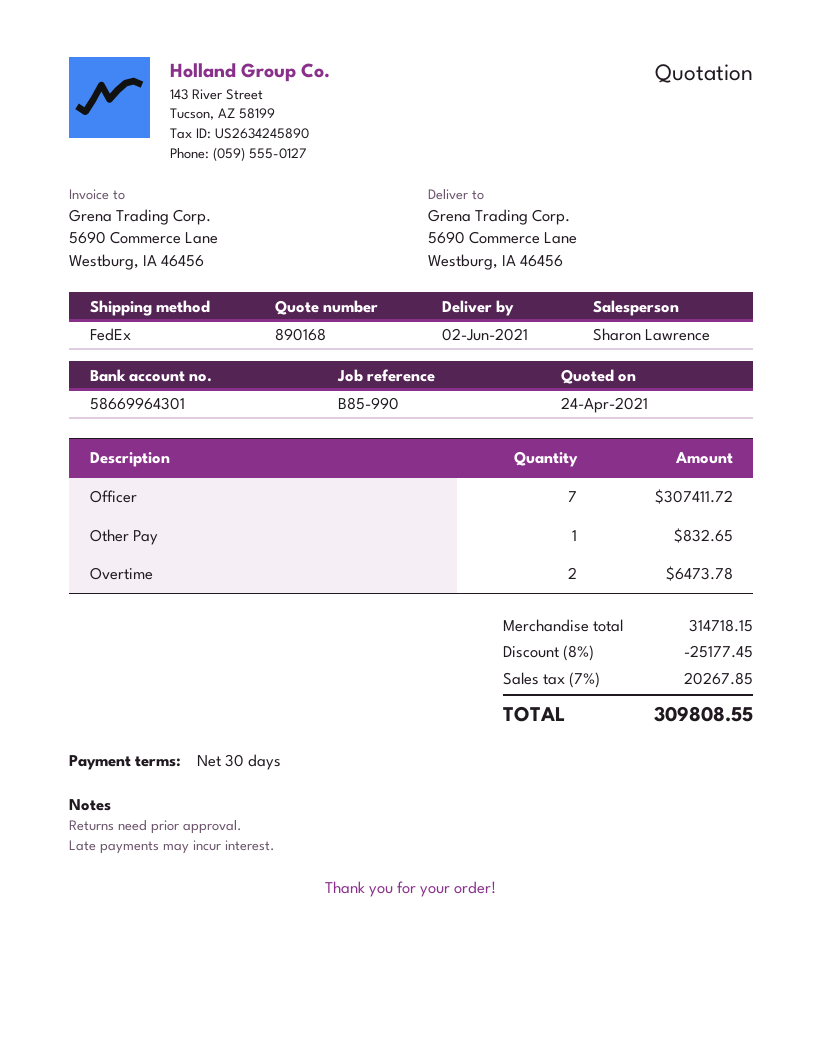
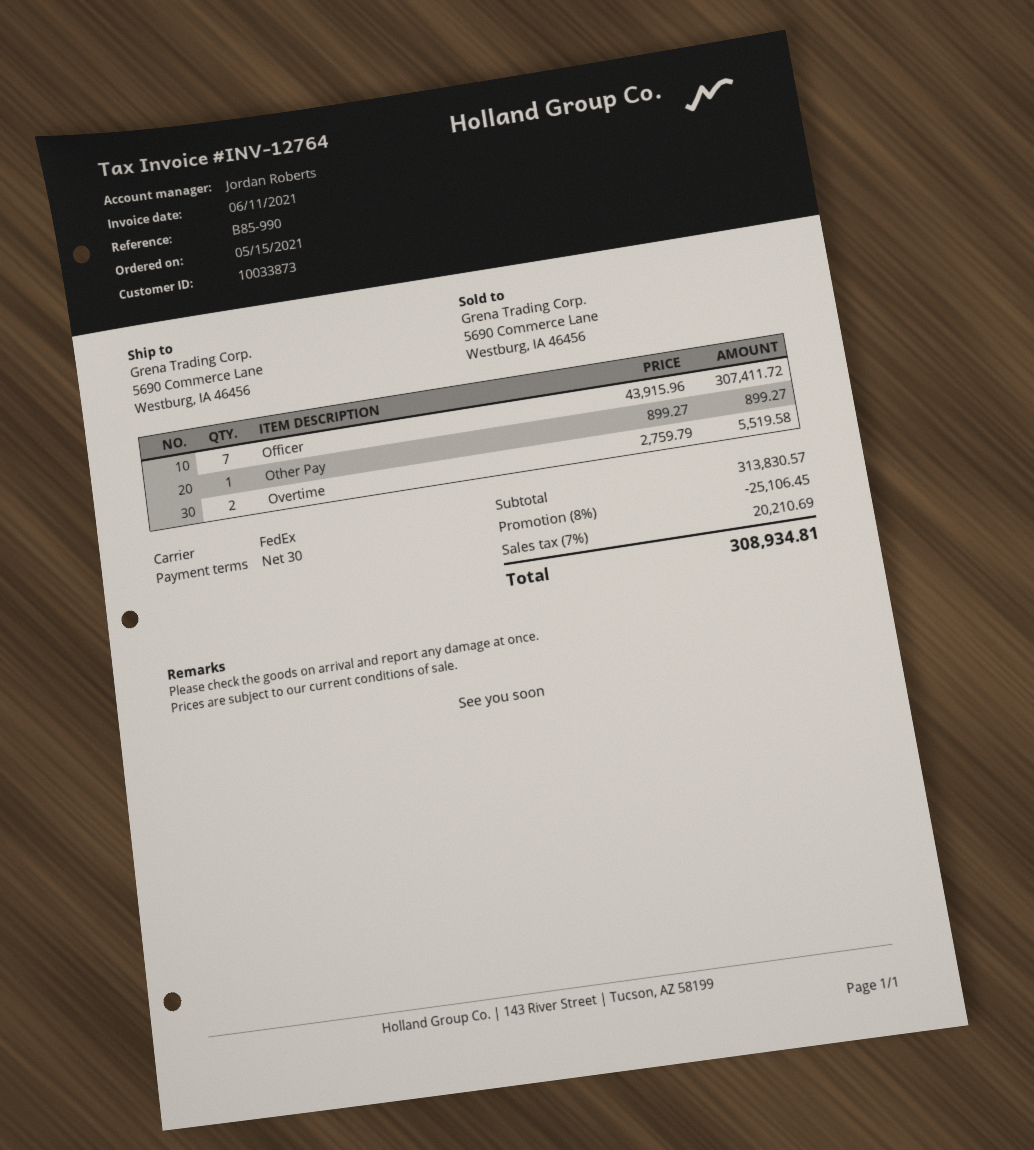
sales rep: Sharon Lawrence -> Jordan Roberts
Other Pay: 1 for 832.65 -> 1 for 899.27
Overtime: 2 for 6473.78 -> 2 for 5519.58
subtotal: 314718.15 -> 313830.57
discount: 8% = 25177.45 -> 8% = 25106.45
tax: 7% = 20267.85 -> 7% = 20210.69
total: 309808.55 -> 308934.81

